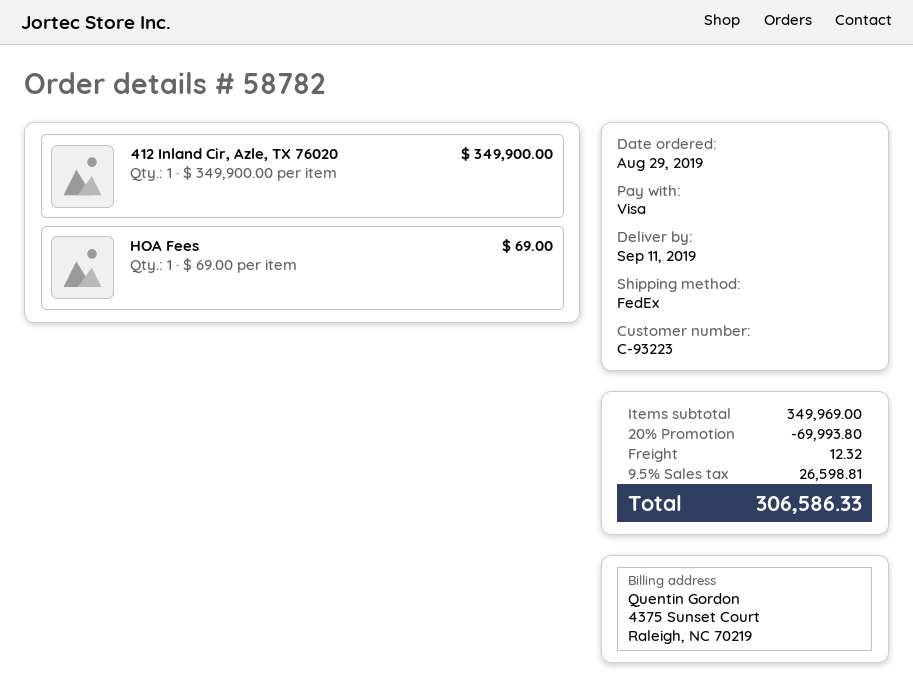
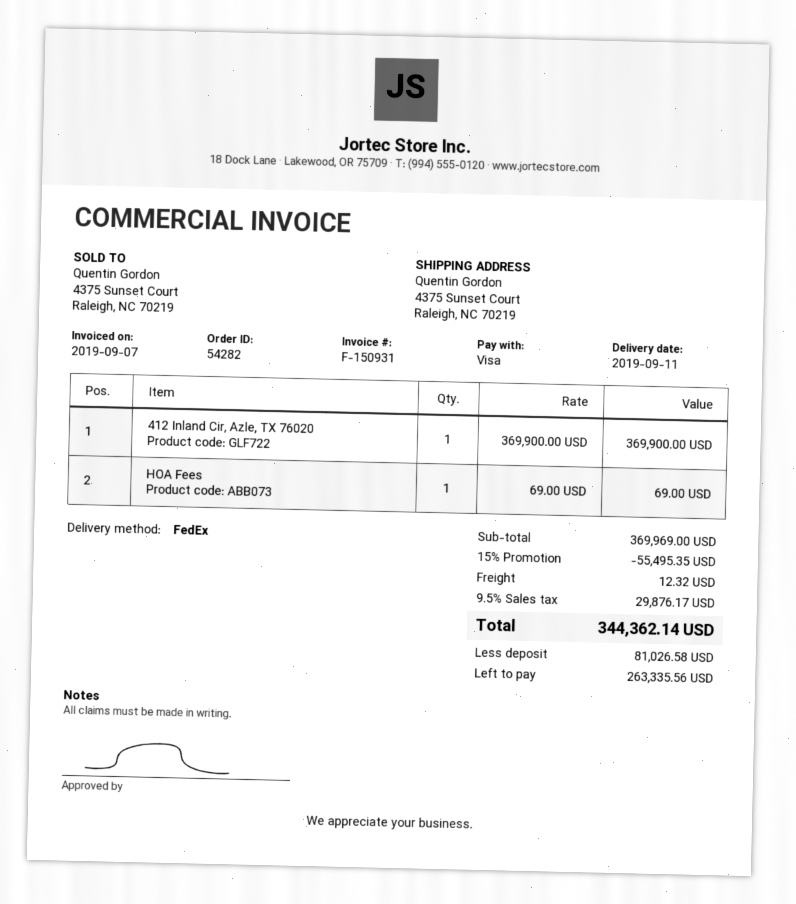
order number: 58782 -> 54282
412 Inland Cir, Azle, TX 76020: 1 x 349900.00 = 349900.00 -> 1 x 369900.00 = 369900.00
subtotal: 349969.00 -> 369969.00
discount: 20% = 69993.80 -> 15% = 55495.35
tax: 9.5% = 26598.81 -> 9.5% = 29876.17
total: 306586.33 -> 344362.14

